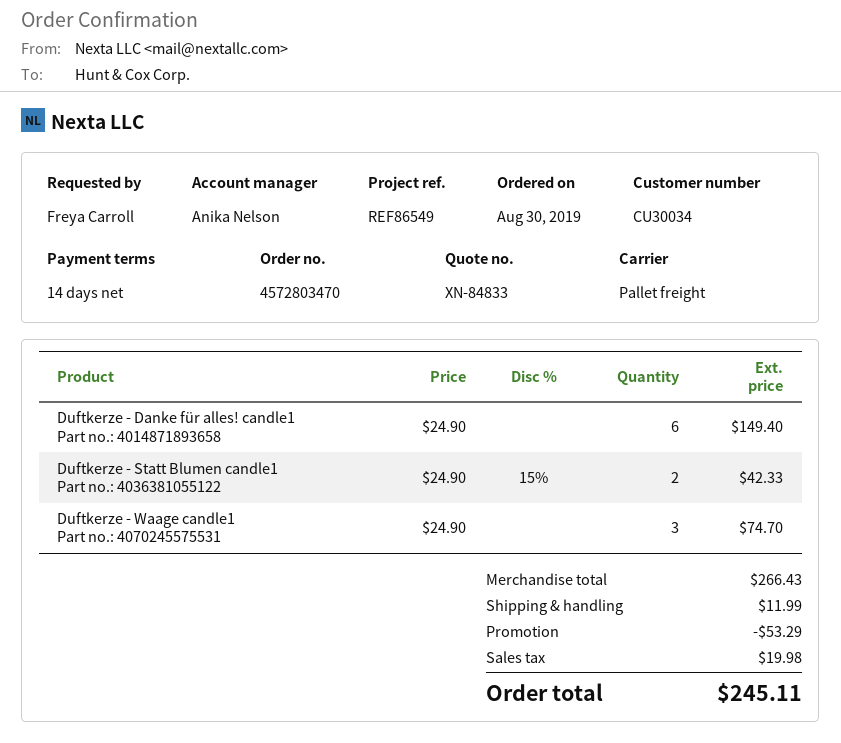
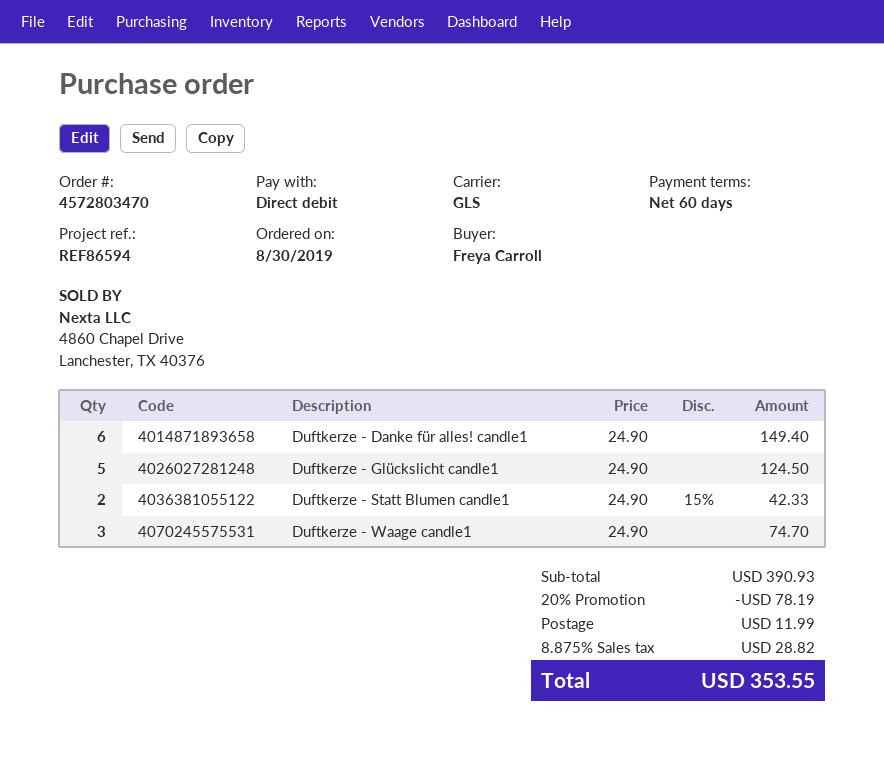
payment terms: 14 days -> 60 days
reference: REF86549 -> REF86594
shipping method: pallet freight -> GLS
Duftkerze - Glückslicht candle1: none -> 5 x 24.90 = 124.50
subtotal: 266.43 -> 390.93
discount: 53.29 -> 78.19
tax: 19.98 -> 28.82
total: 245.11 -> 353.55

